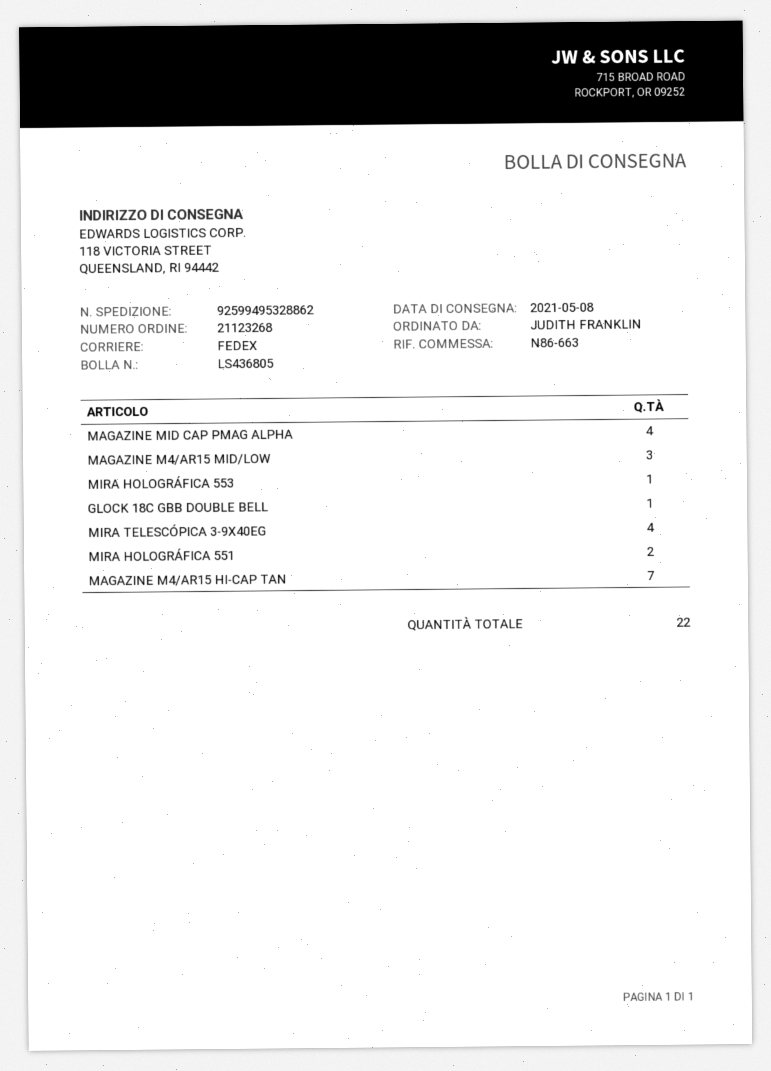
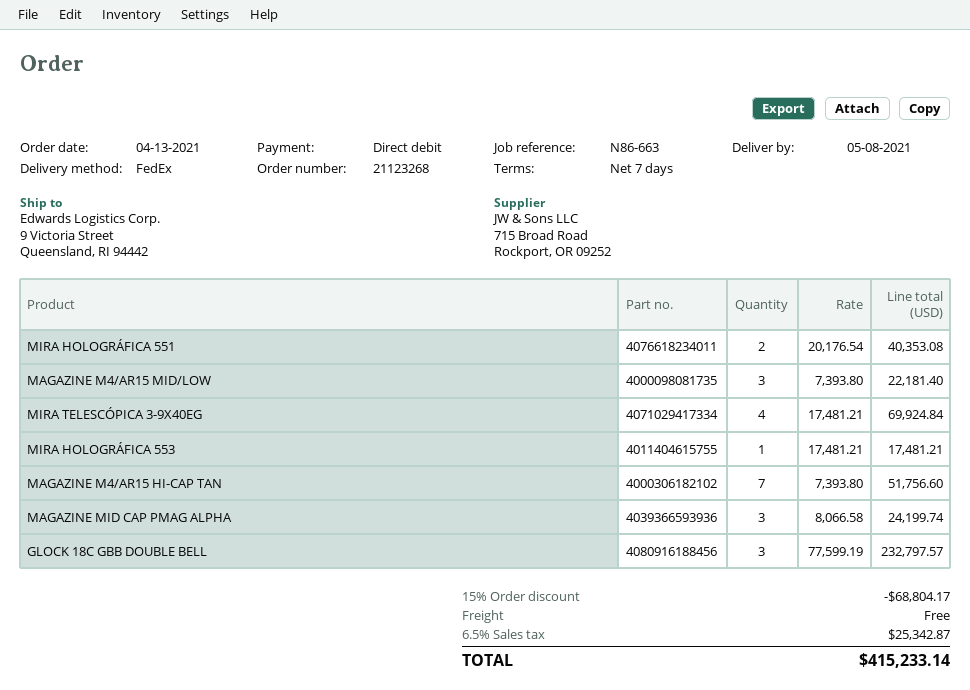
ship to: 118 VICTORIA STREET, QUEENSLAND, RI 94442 -> 9 Victoria Street, Queensland, RI 94442
MAGAZINE MID CAP PMAG ALPHA: 4 -> 3
GLOCK 18C GBB DOUBLE BELL: 1 -> 3

